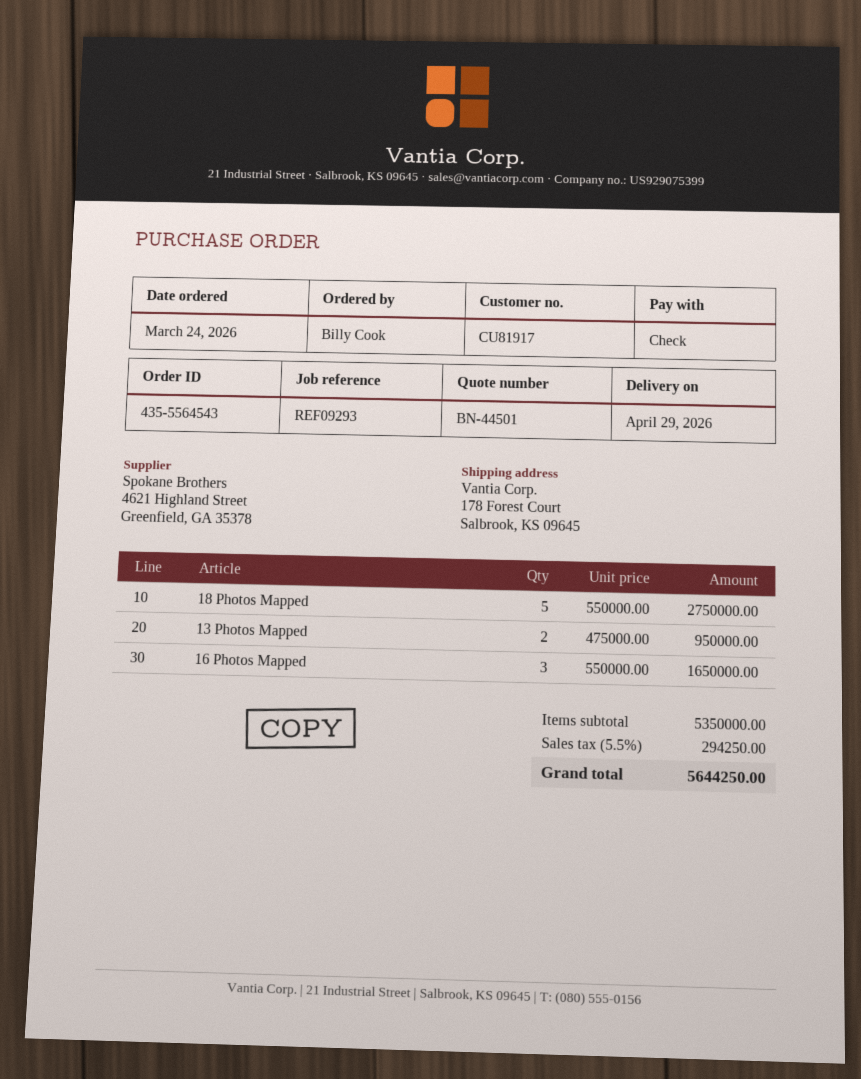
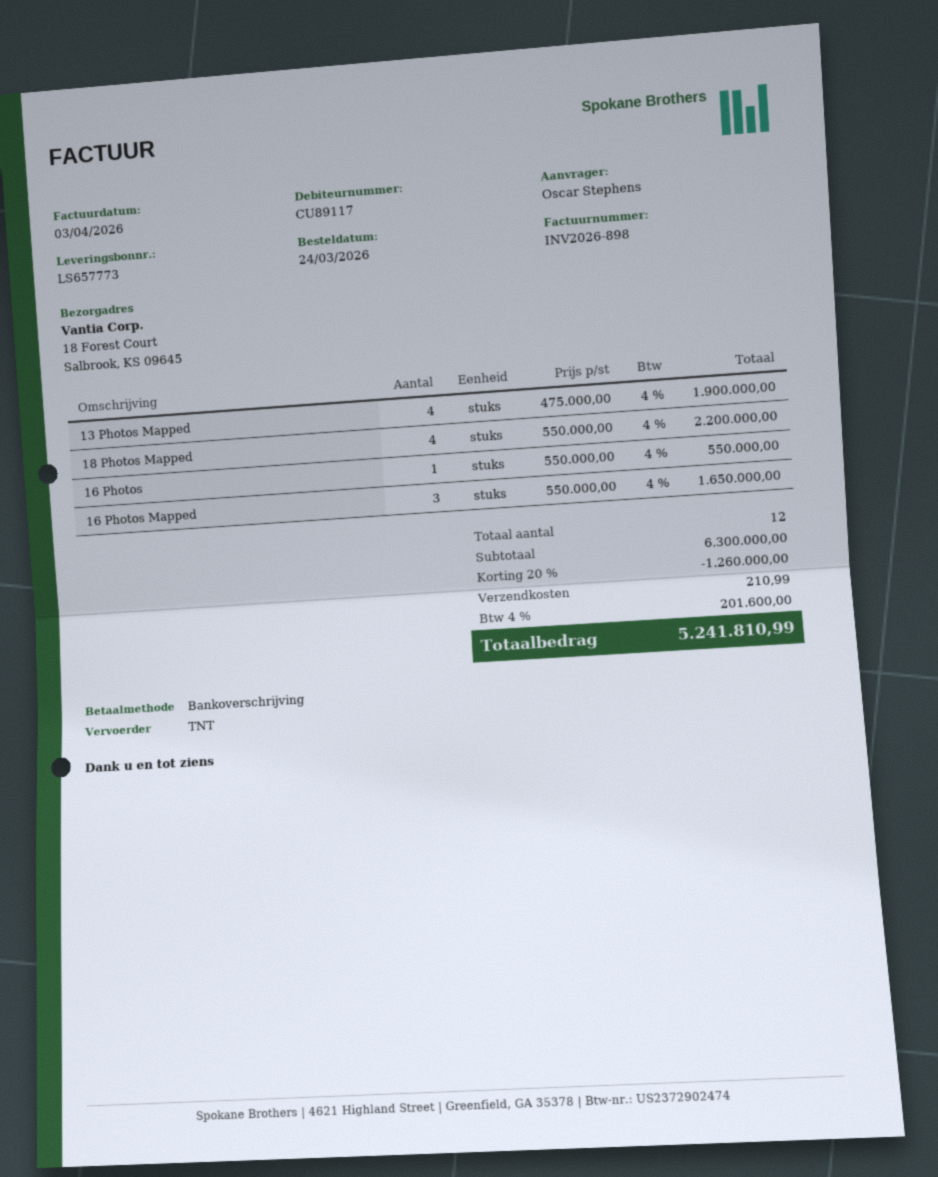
customer number: CU81917 -> CU89117
ordered by: Billy Cook -> Oscar Stephens
payment method: cheque -> bank transfer
ship to: 178 Forest Court, Salbrook, KS 09645 -> 18 Forest Court, Salbrook, KS 09645
18 Photos Mapped: 5 x 550000.00 = 2750000.00 -> 4 x 550000.00 = 2200000.00
13 Photos Mapped: 2 x 475000.00 = 950000.00 -> 4 x 475000.00 = 1900000.00
16 Photos: none -> 1 x 550000.00 = 550000.00
subtotal: 5350000.00 -> 6300000.00
discount: none -> 20% = 1260000.00
shipping: none -> 210.99
tax: 5.5% = 294250.00 -> 4% = 201600.00
total: 5644250.00 -> 5241810.99

